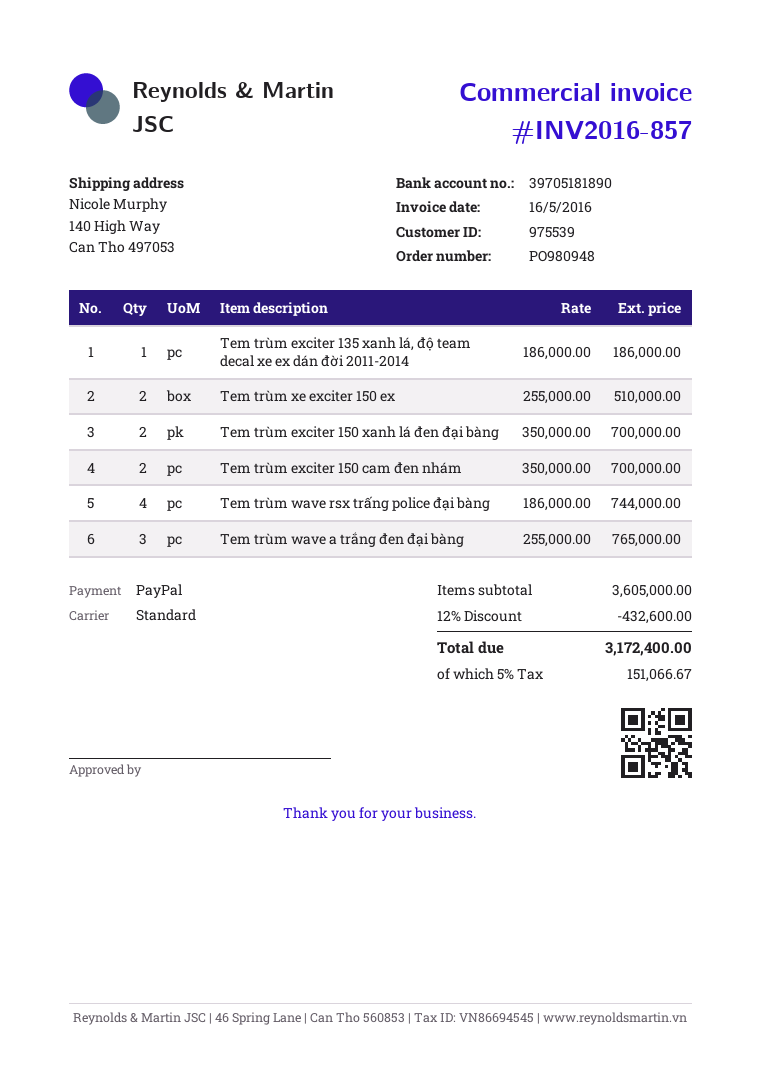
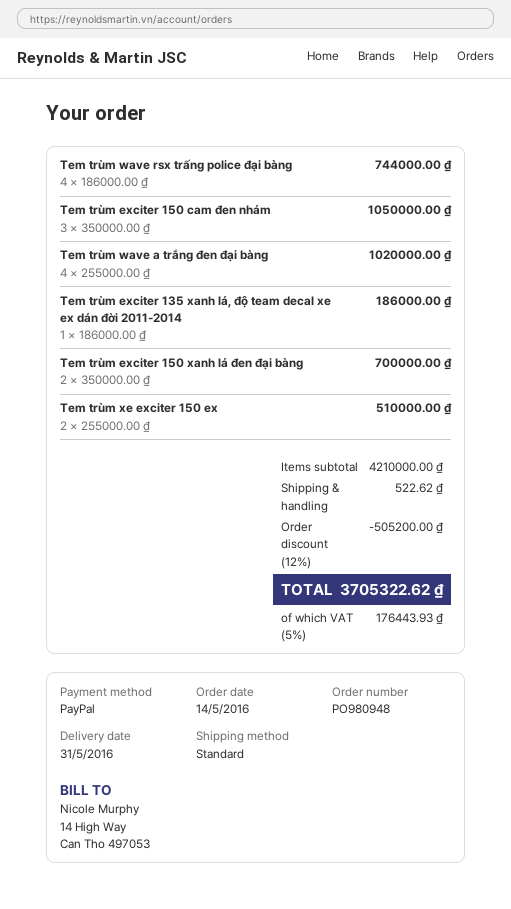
Tem trùm exciter 150 cam đen nhám: 2 x 350000.00 = 700000.00 -> 3 x 350000.00 = 1050000.00
Tem trùm wave a trắng đen đại bàng: 3 x 255000.00 = 765000.00 -> 4 x 255000.00 = 1020000.00
subtotal: 3605000.00 -> 4210000.00
discount: 12% = 432600.00 -> 12% = 505200.00
shipping: none -> 522.62
tax: 5% = 151066.67 -> 5% = 176443.93
total: 3172400.00 -> 3705322.62

